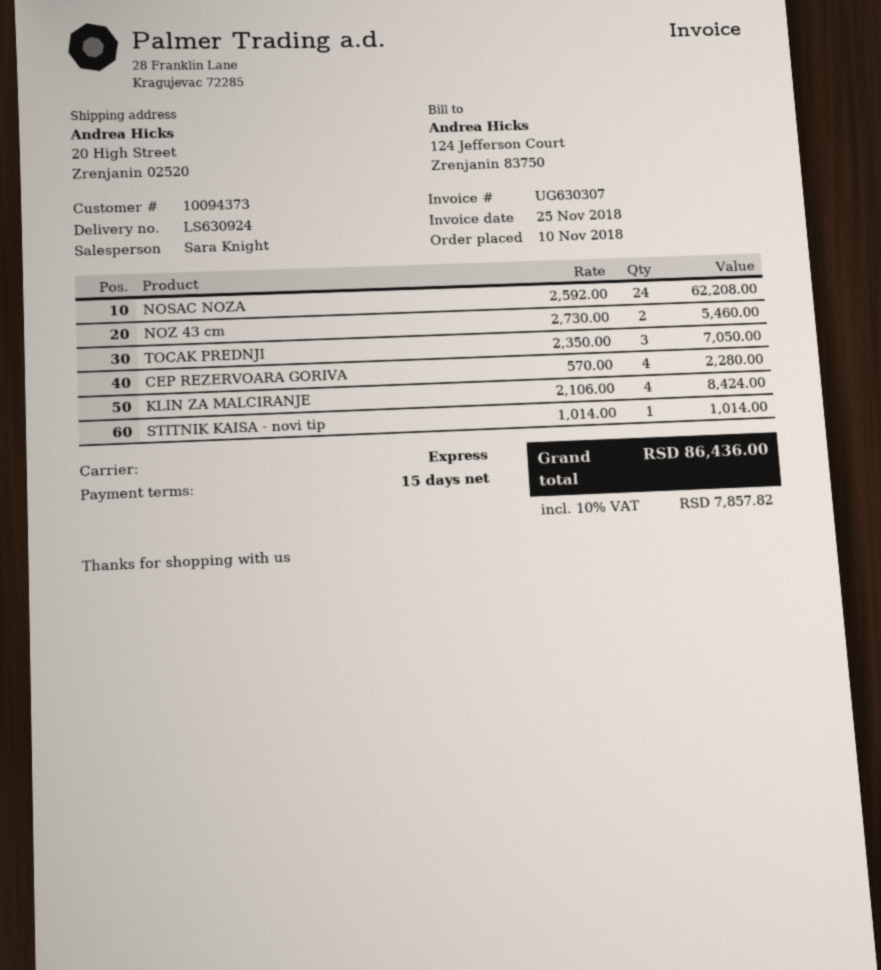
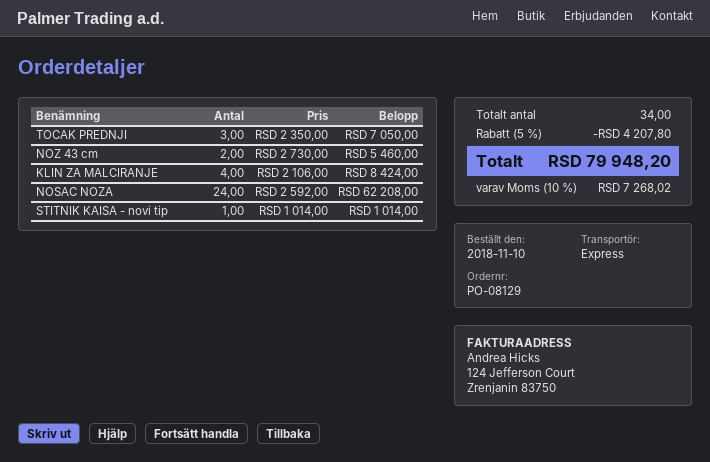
CEP REZERVOARA GORIVA: 4 x 570.00 = 2280.00 -> none
discount: none -> 5% = 4207.80
tax: 10% = 7857.82 -> 10% = 7268.02
total: 86436.00 -> 79948.20

